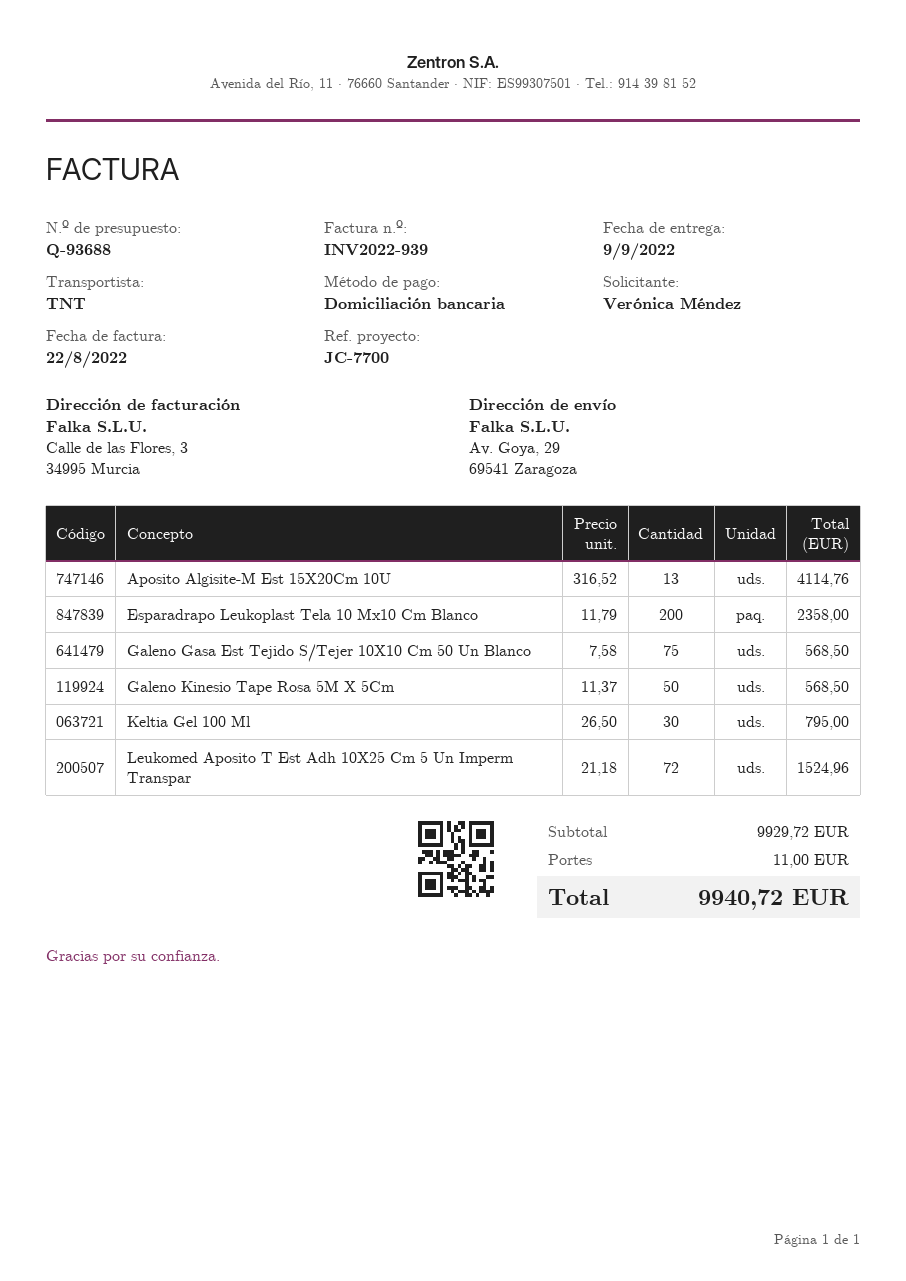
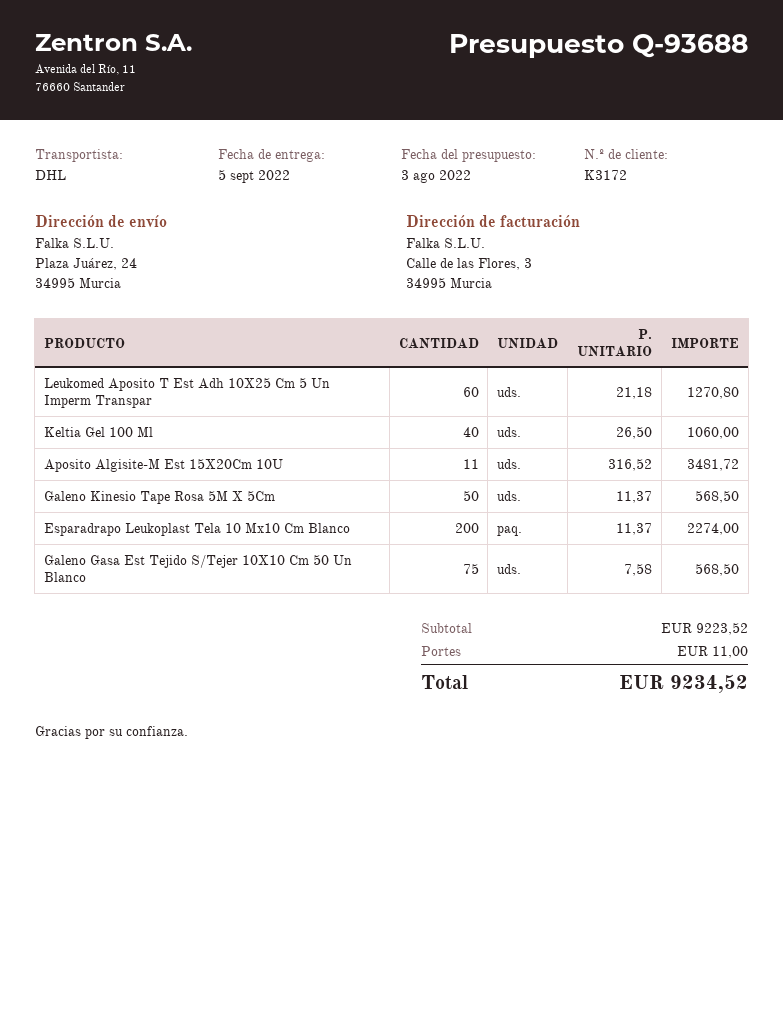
delivery date: 2022-09-09 -> 2022-09-05
shipping method: TNT -> DHL
ship to: Av. Goya, 29, 69541 Zaragoza -> Plaza Juárez, 24, 34995 Murcia
Aposito Algisite-M Est 15X20Cm 10U: 13 x 316.52 = 4114.76 -> 11 x 316.52 = 3481.72
Esparadrapo Leukoplast Tela 10 Mx10 Cm Blanco: 200 x 11.79 = 2358.00 -> 200 x 11.37 = 2274.00
Keltia Gel 100 Ml: 30 x 26.50 = 795.00 -> 40 x 26.50 = 1060.00
Leukomed Aposito T Est Adh 10X25 Cm 5 Un Imperm Transpar: 72 x 21.18 = 1524.96 -> 60 x 21.18 = 1270.80
subtotal: 9929.72 -> 9223.52
total: 9940.72 -> 9234.52

